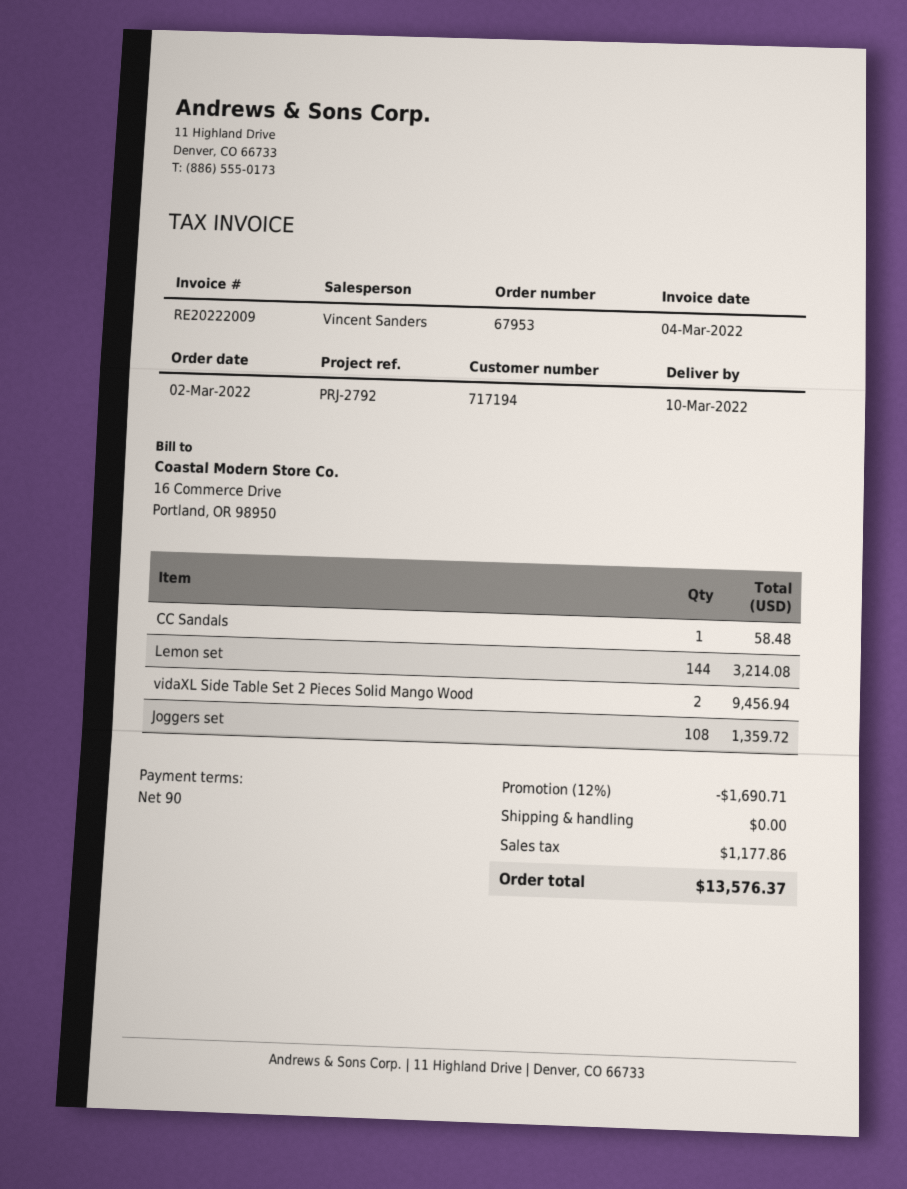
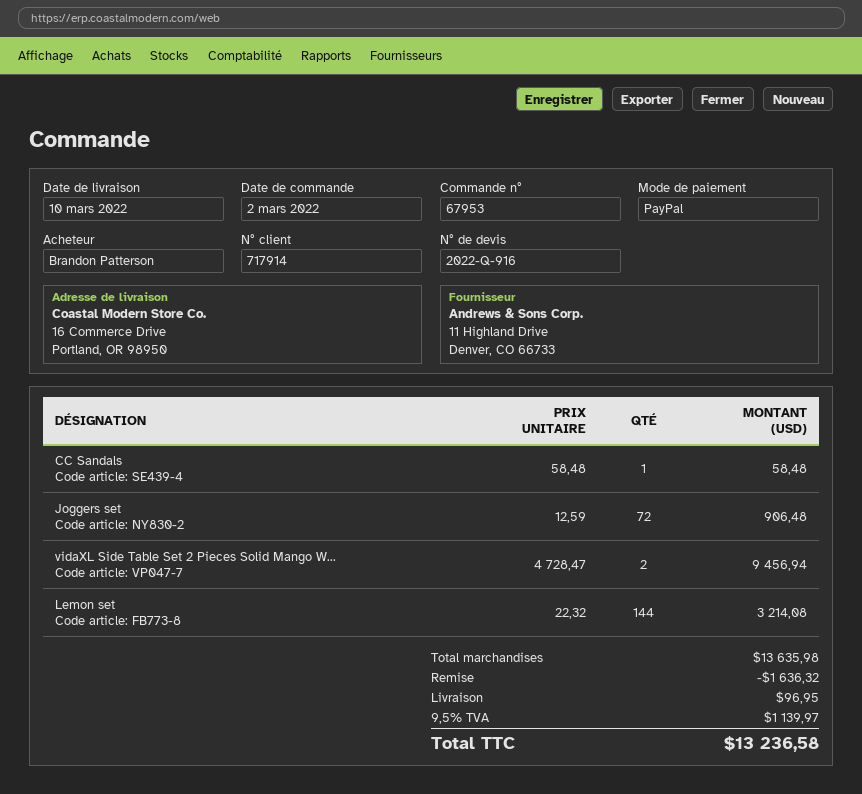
customer number: 717194 -> 717914
Joggers set: 108 for 1359.72 -> 72 for 906.48
discount: 1690.71 -> 1636.32
shipping: 0.00 -> 96.95
tax: 1177.86 -> 1139.97
total: 13576.37 -> 13236.58

